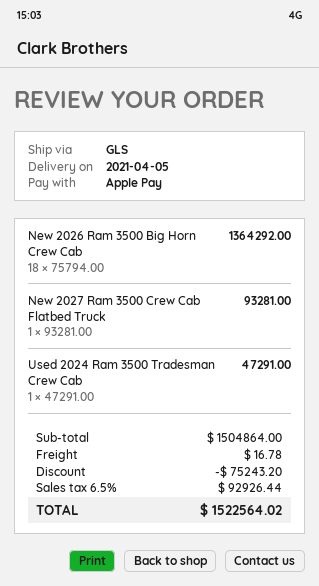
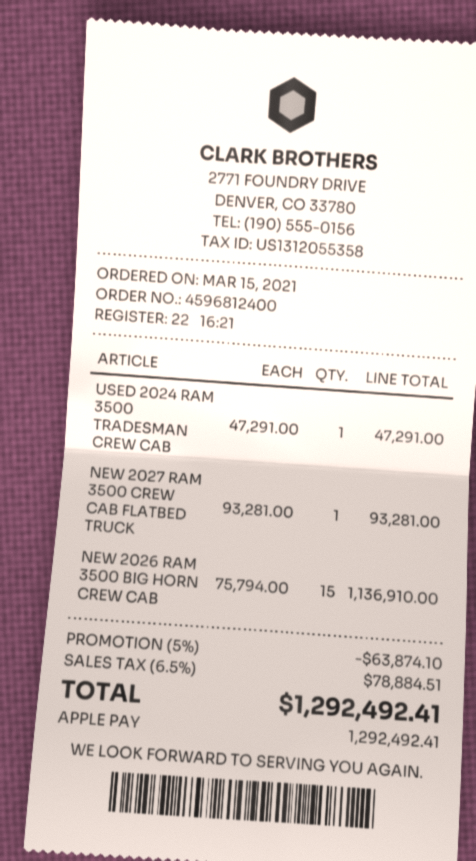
New 2026 Ram 3500 Big Horn Crew Cab: 18 x 75794.00 = 1364292.00 -> 15 x 75794.00 = 1136910.00
discount: 75243.20 -> 63874.10
shipping: 16.78 -> none
tax: 6.5% = 92926.44 -> 6.5% = 78884.51
total: 1522564.02 -> 1292492.41

